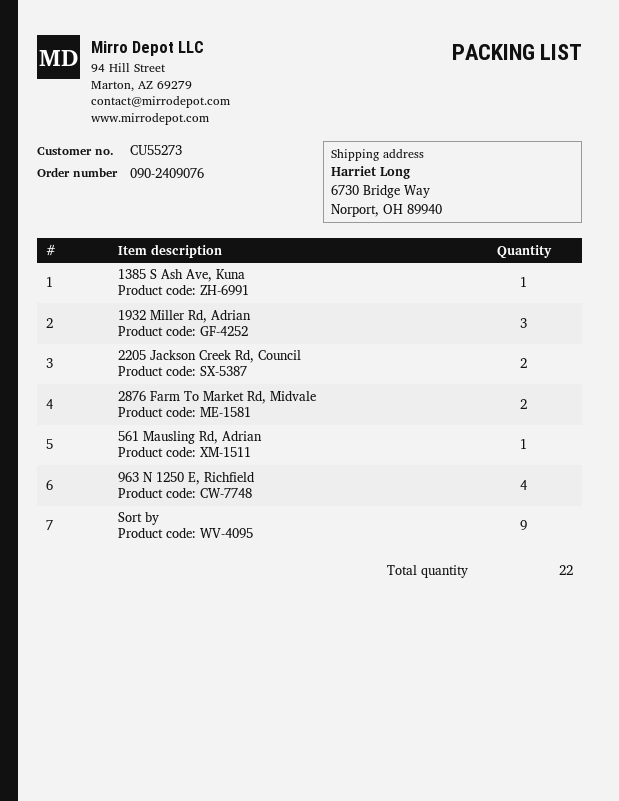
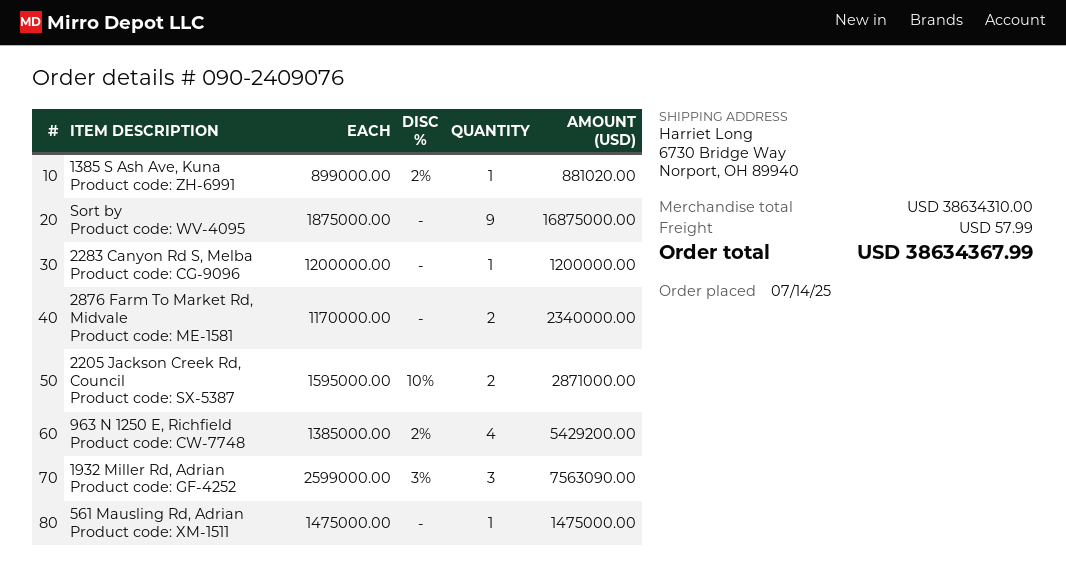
2283 Canyon Rd S, Melba: none -> 1

